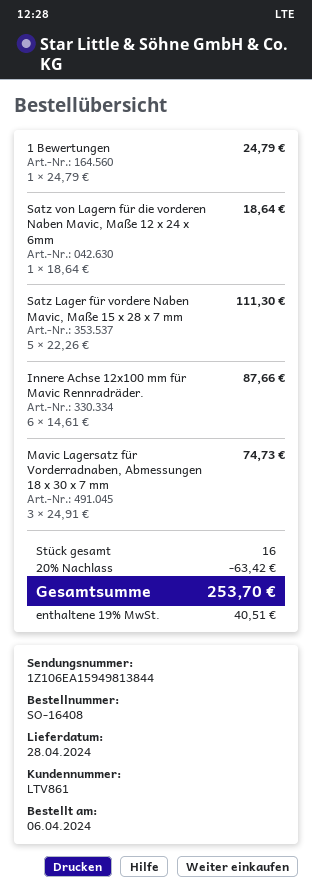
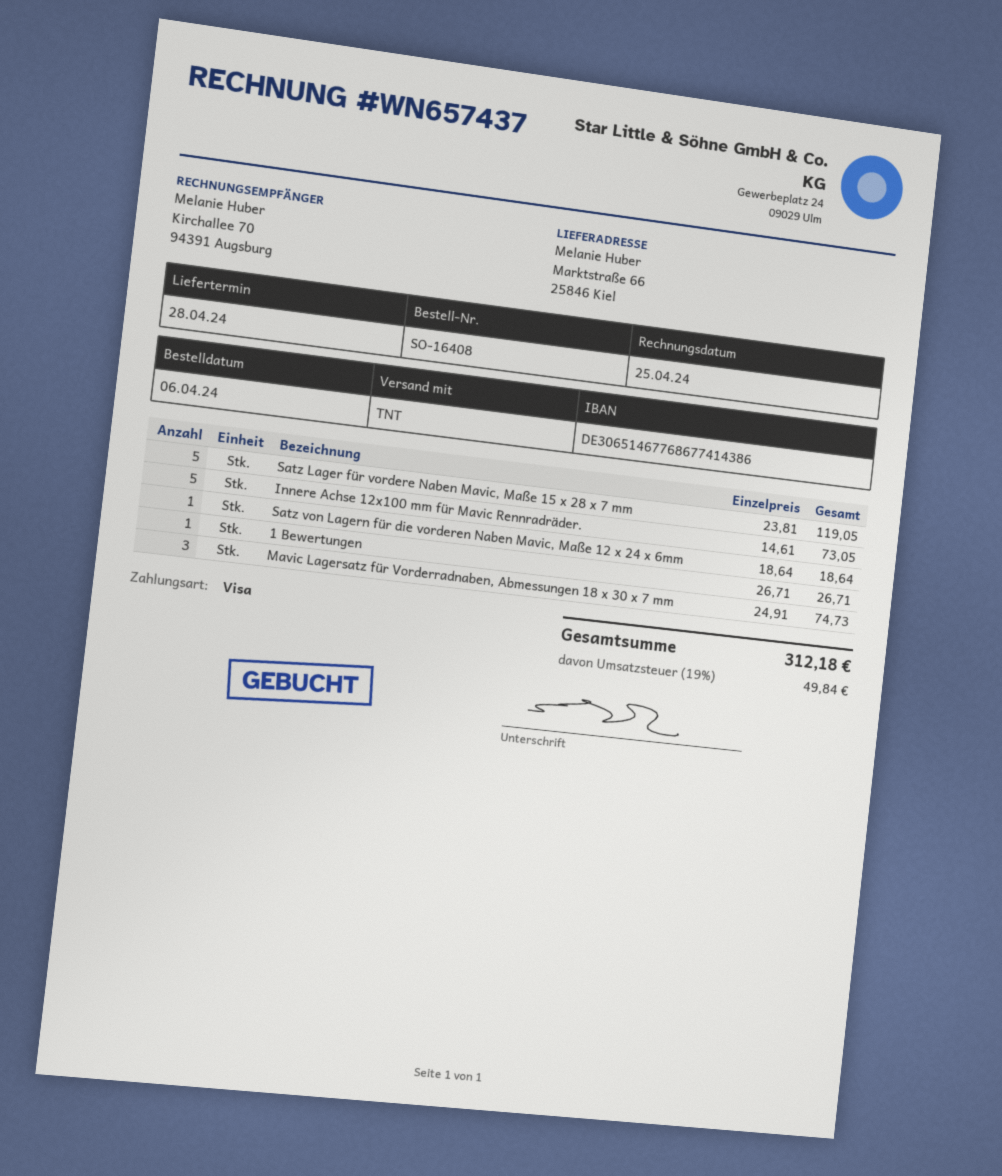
1 Bewertungen: 1 x 24.79 = 24.79 -> 1 x 26.71 = 26.71
Satz Lager für vordere Naben Mavic, Maße 15 x 28 x 7 mm: 5 x 22.26 = 111.30 -> 5 x 23.81 = 119.05
Innere Achse 12x100 mm für Mavic Rennradräder.: 6 x 14.61 = 87.66 -> 5 x 14.61 = 73.05
discount: 20% = 63.42 -> none
tax: 19% = 40.51 -> 19% = 49.84
total: 253.70 -> 312.18

